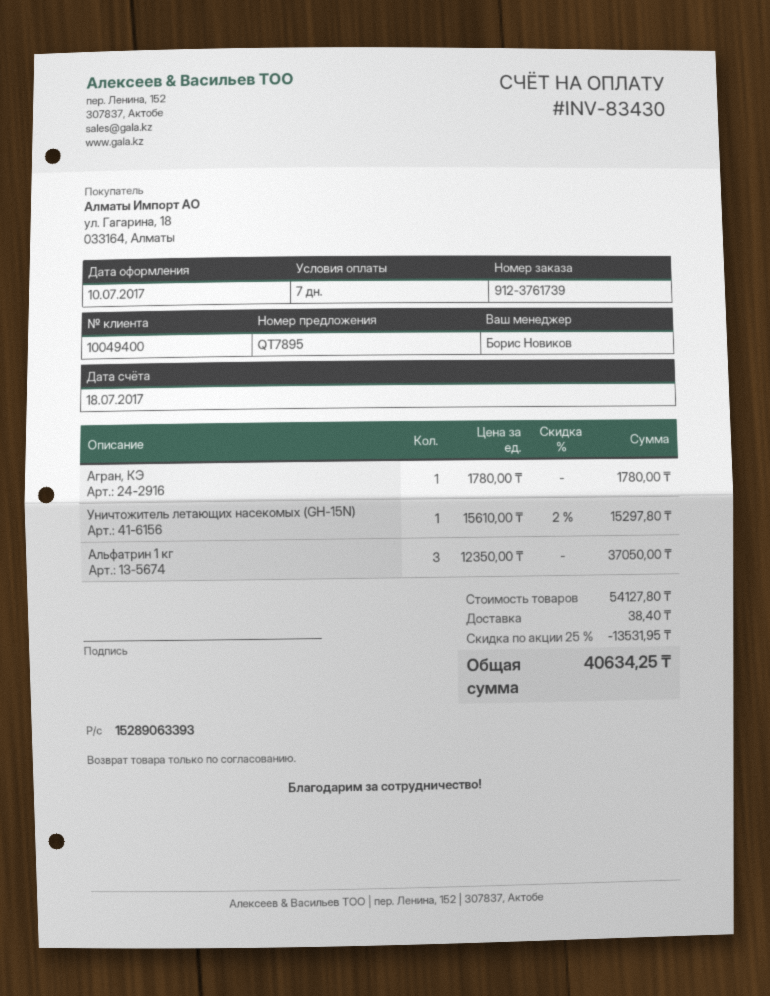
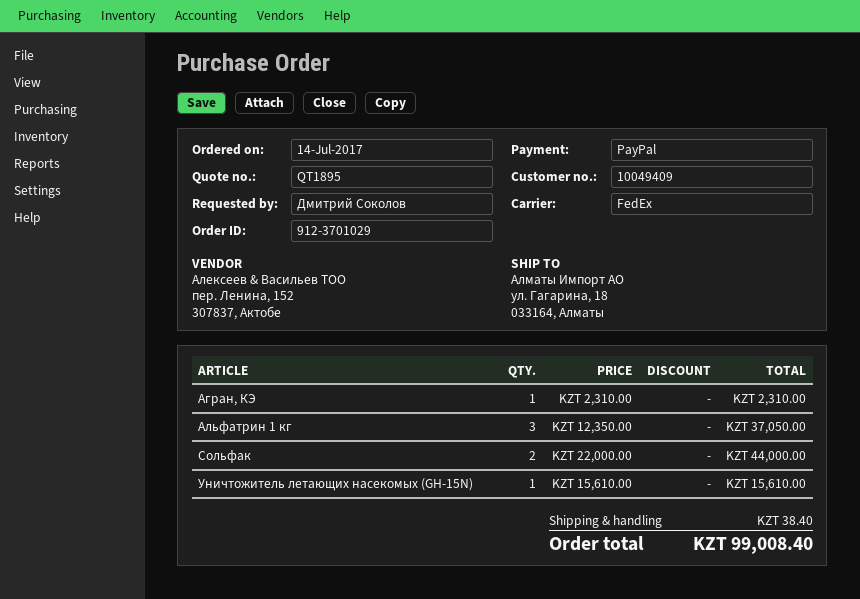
quote number: QT7895 -> QT1895
order number: 912-3761739 -> 912-3701029
order date: 2017-07-10 -> 2017-07-14
customer number: 10049400 -> 10049409
Агран, КЭ: 1 x 1780.00 = 1780.00 -> 1 x 2310.00 = 2310.00
Уничтожитель летающих насекомых (GH-15N): 1 x 15610.00 - 2% = 15297.80 -> 1 x 15610.00 = 15610.00
Сольфак: none -> 2 x 22000.00 = 44000.00
discount: 25% = 13531.95 -> none
total: 40634.25 -> 99008.40

